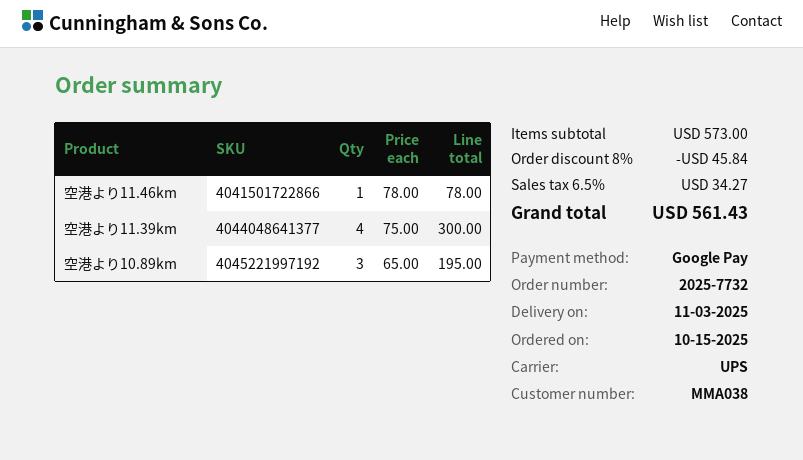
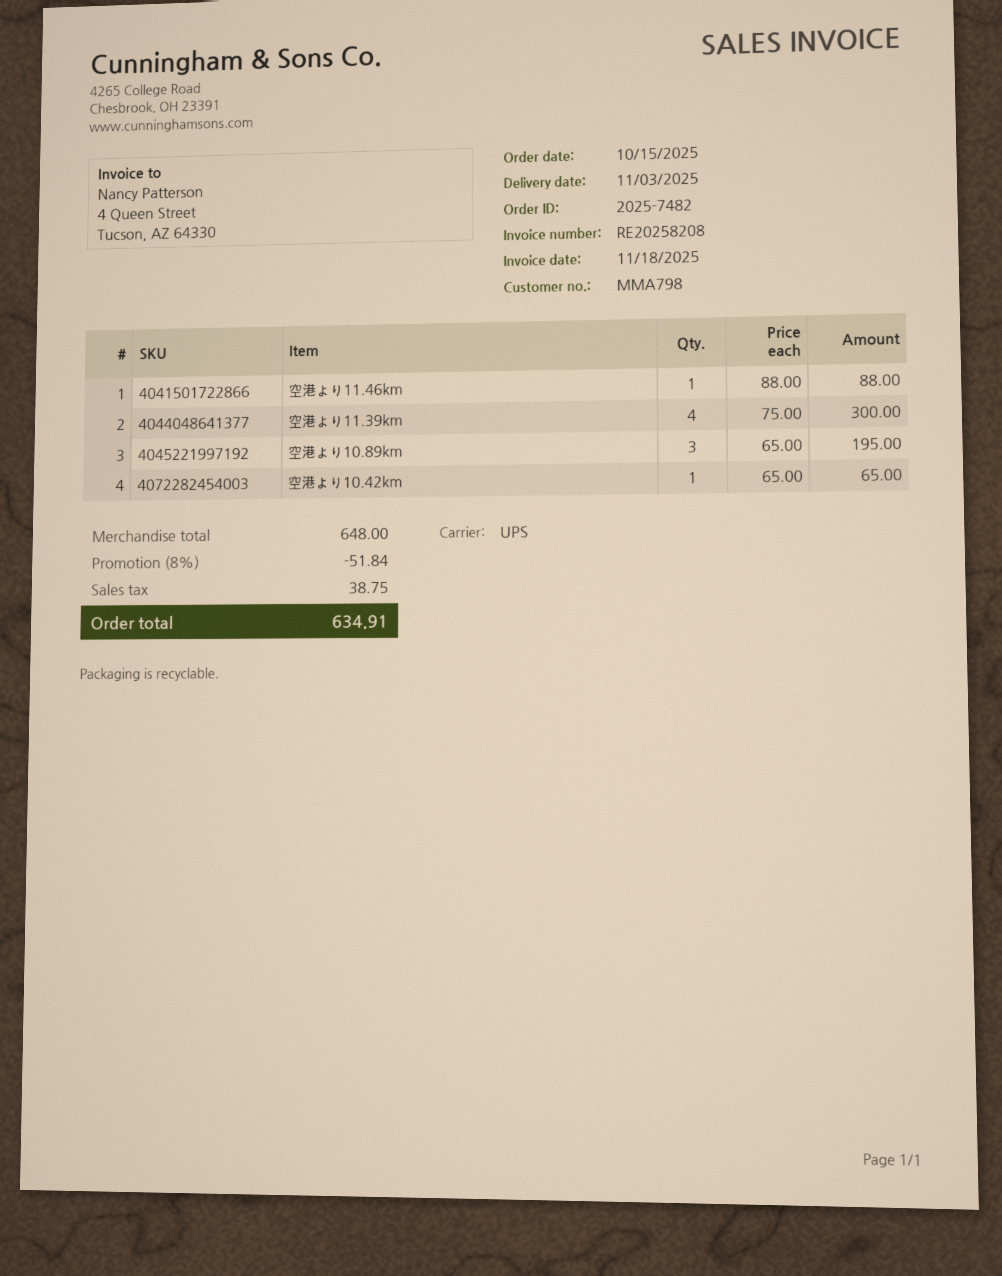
order number: 2025-7732 -> 2025-7482
customer number: MMA038 -> MMA798
空港より11.46km: 1 x 78.00 = 78.00 -> 1 x 88.00 = 88.00
空港より10.42km: none -> 1 x 65.00 = 65.00
subtotal: 573.00 -> 648.00
discount: 8% = 45.84 -> 8% = 51.84
tax: 34.27 -> 38.75
total: 561.43 -> 634.91

